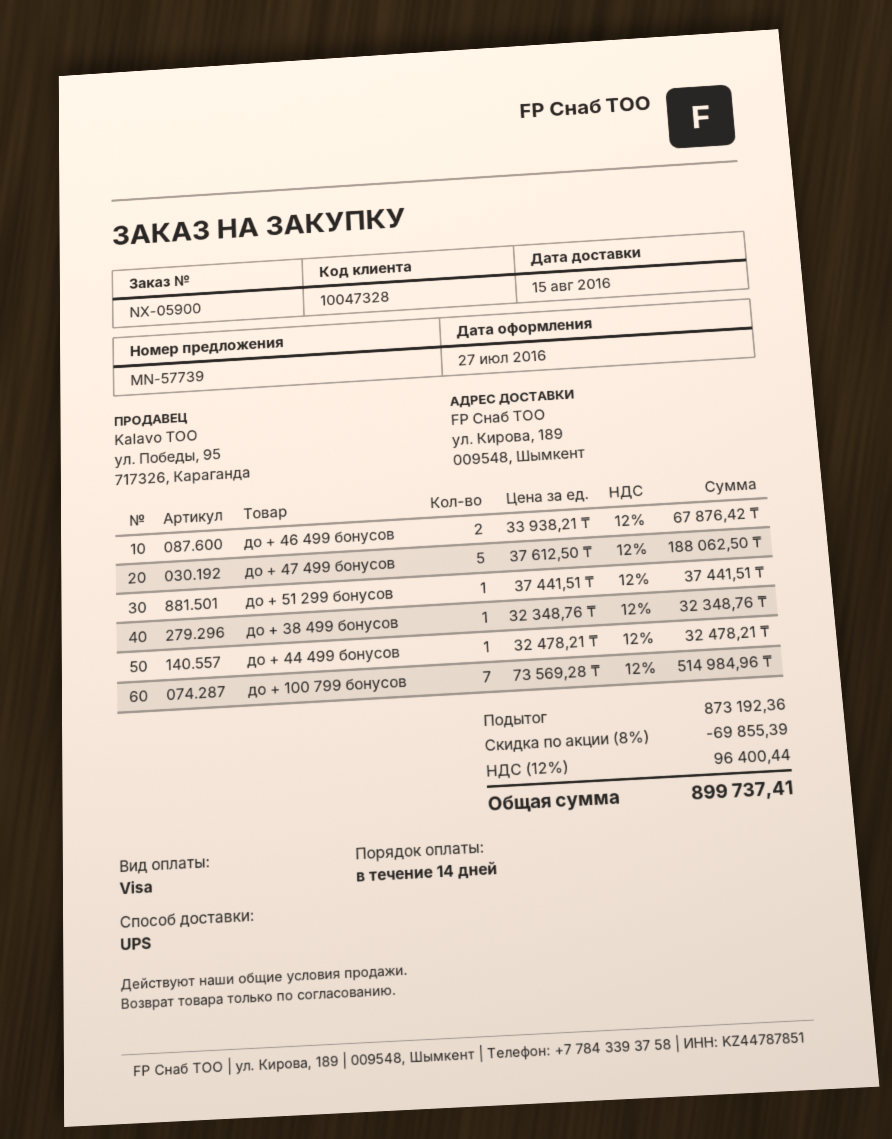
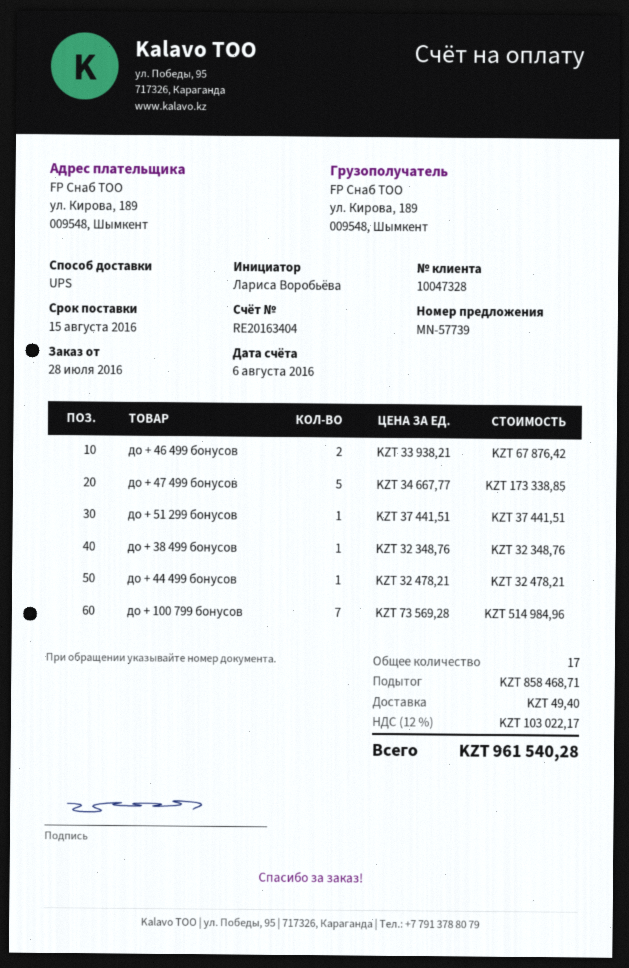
order date: 2016-07-27 -> 2016-07-28
до + 47 499 бонусов: 5 x 37612.50 = 188062.50 -> 5 x 34667.77 = 173338.85
subtotal: 873192.36 -> 858468.71
discount: 8% = 69855.39 -> none
shipping: none -> 49.40
tax: 12% = 96400.44 -> 12% = 103022.17
total: 899737.41 -> 961540.28

